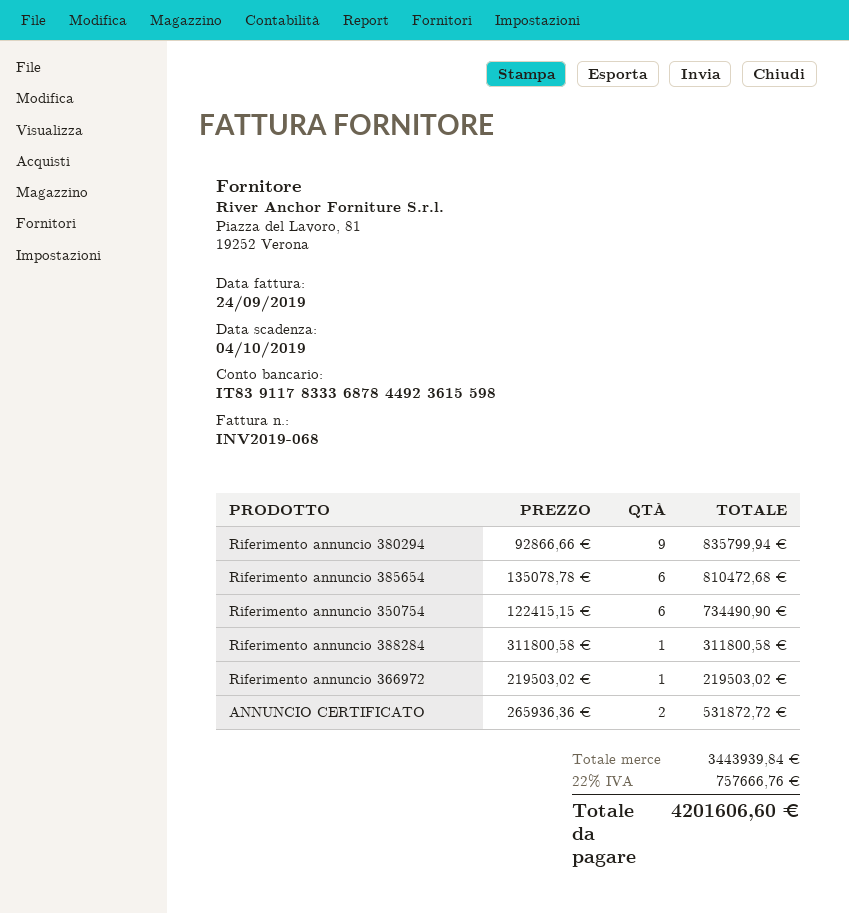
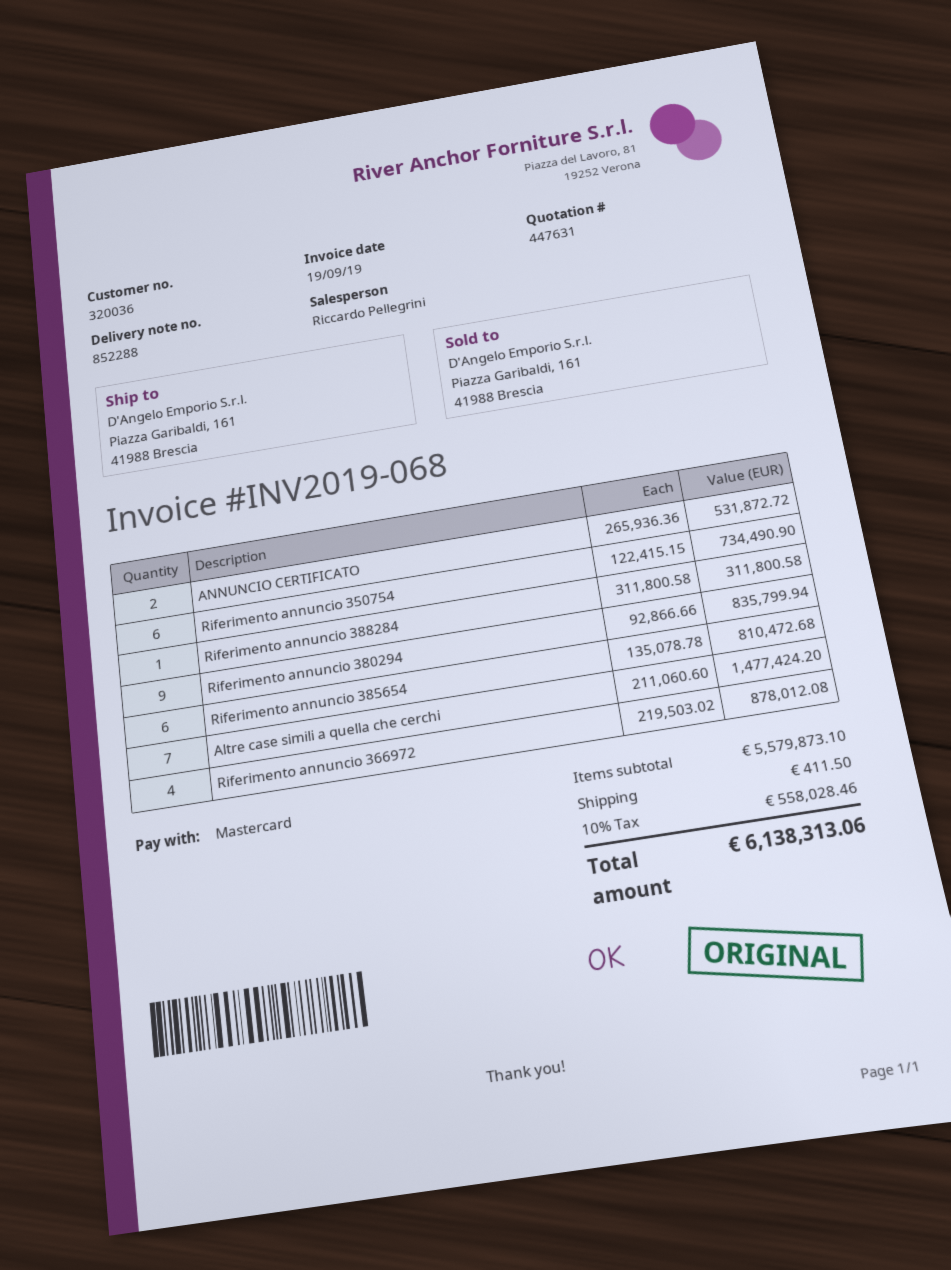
invoice date: 2019-09-24 -> 2019-09-19
Riferimento annuncio 366972: 1 x 219503.02 = 219503.02 -> 4 x 219503.02 = 878012.08
Altre case simili a quella che cerchi: none -> 7 x 211060.60 = 1477424.20
subtotal: 3443939.84 -> 5579873.10
shipping: none -> 411.50
tax: 22% = 757666.76 -> 10% = 558028.46
total: 4201606.60 -> 6138313.06

